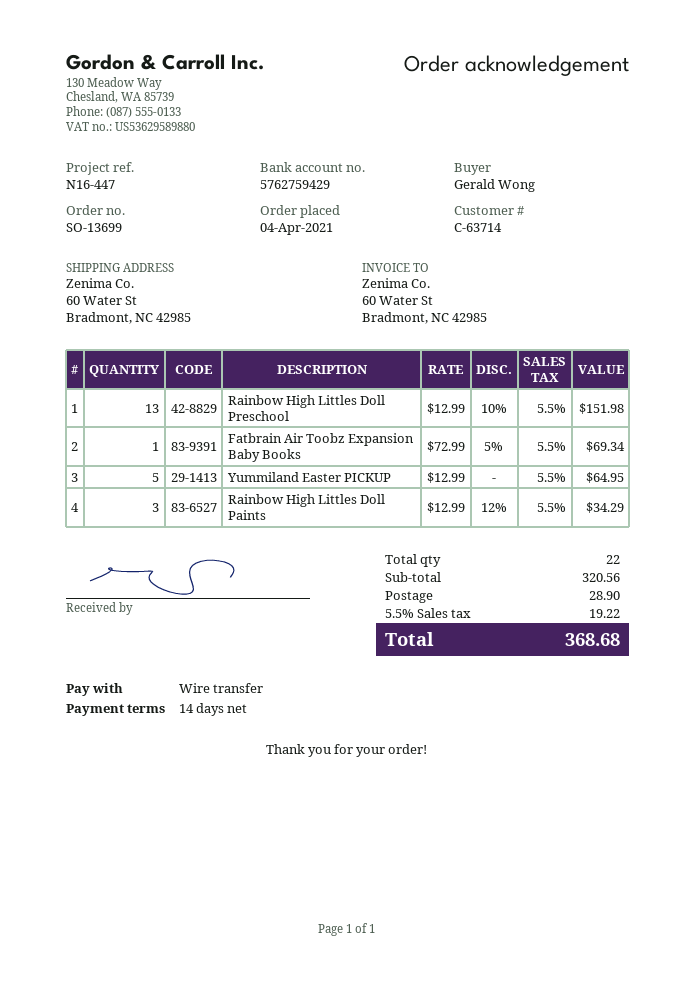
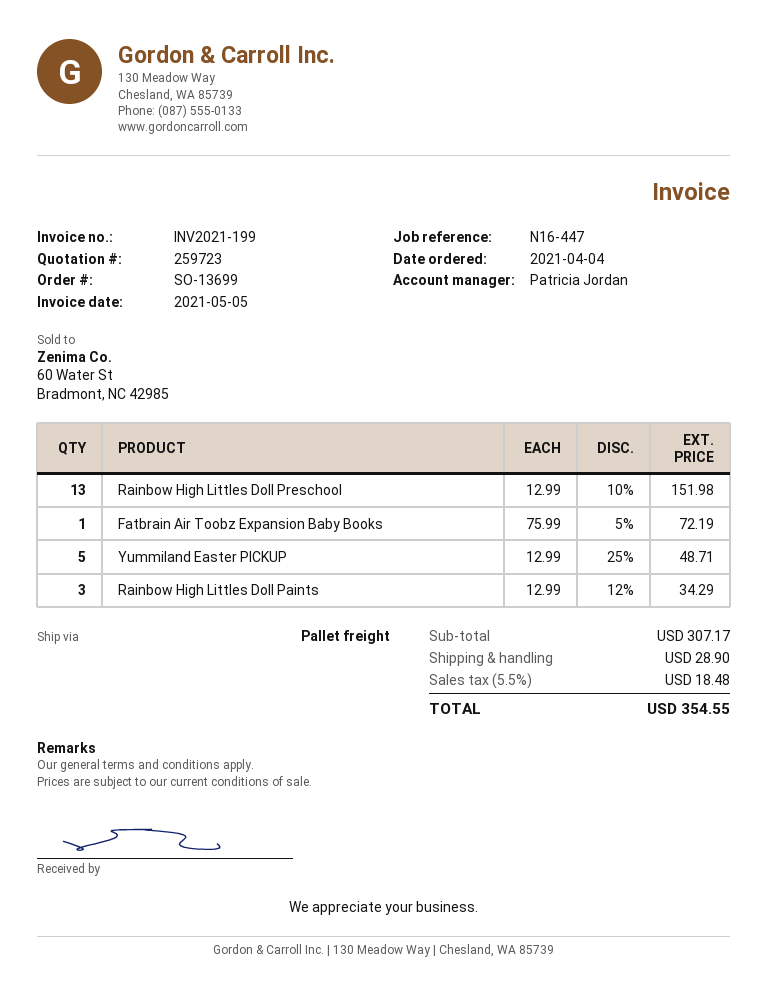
Fatbrain Air Toobz Expansion Baby Books: 1 x 72.99 - 5% = 69.34 -> 1 x 75.99 - 5% = 72.19
Yummiland Easter PICKUP: 5 x 12.99 = 64.95 -> 5 x 12.99 - 25% = 48.71
subtotal: 320.56 -> 307.17
tax: 5.5% = 19.22 -> 5.5% = 18.48
total: 368.68 -> 354.55

